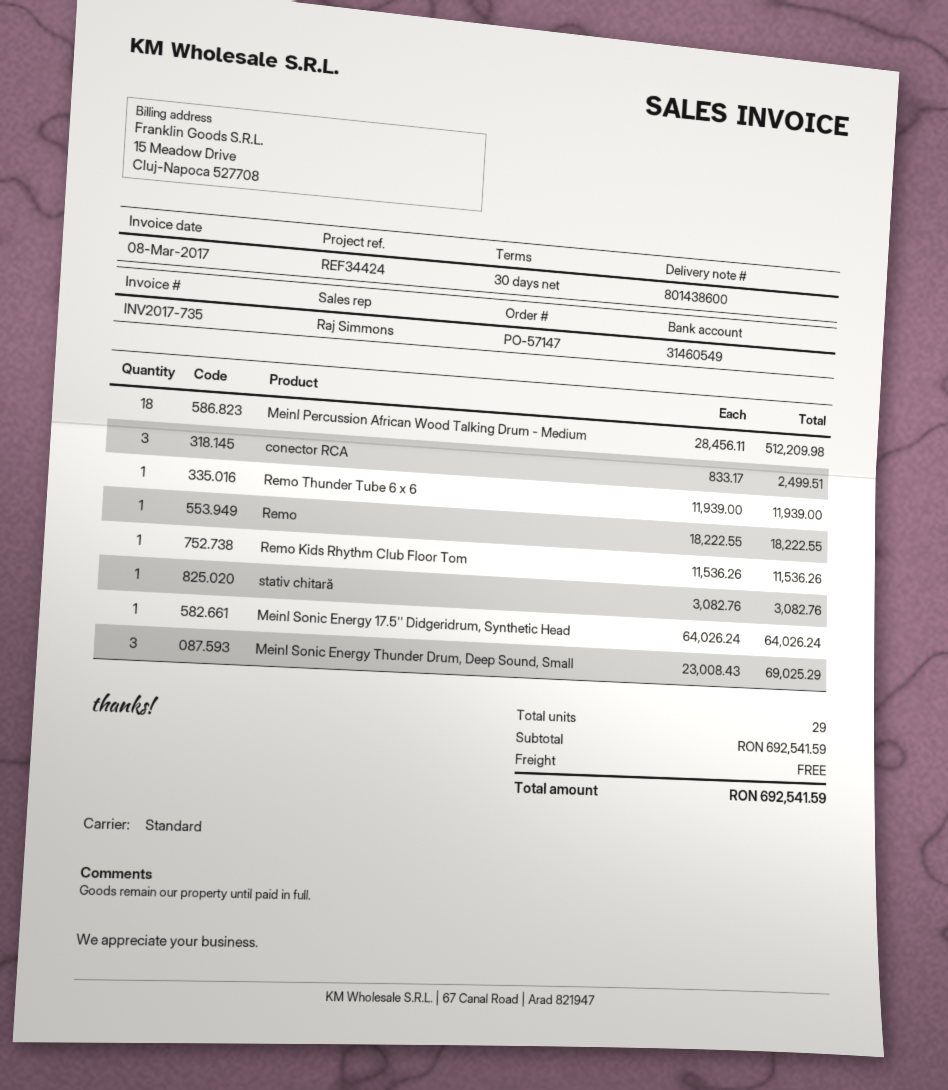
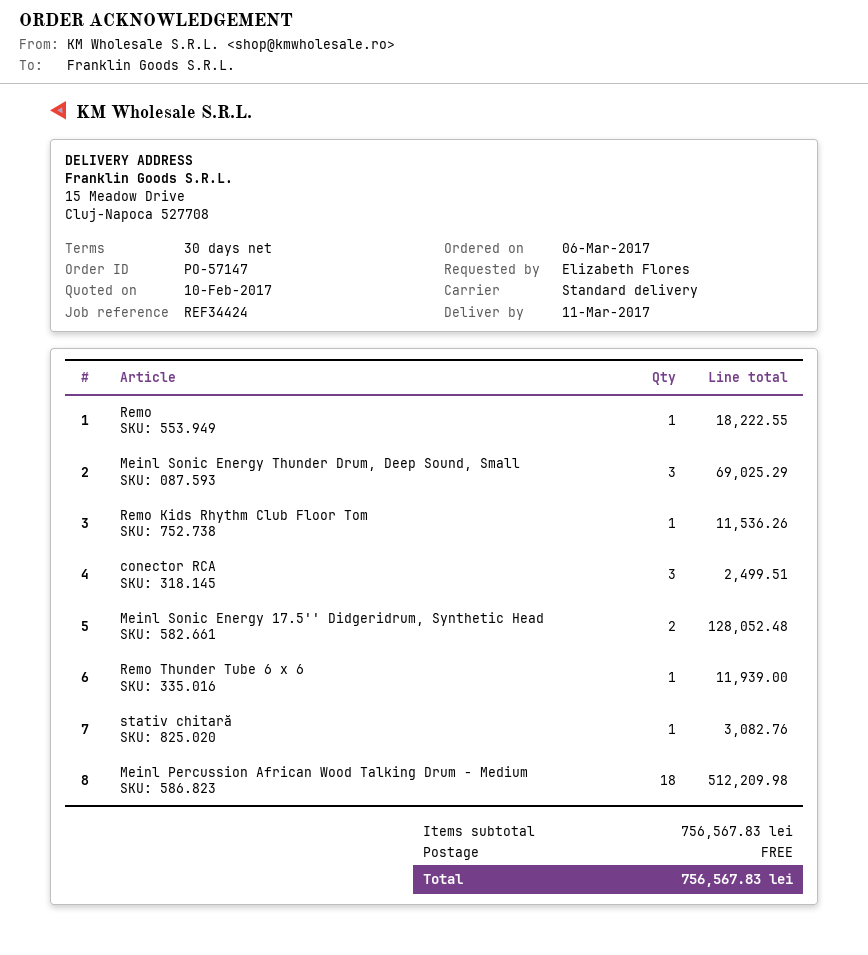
Meinl Sonic Energy 17.5'' Didgeridrum, Synthetic Head: 1 for 64026.24 -> 2 for 128052.48
subtotal: 692541.59 -> 756567.83
total: 692541.59 -> 756567.83

